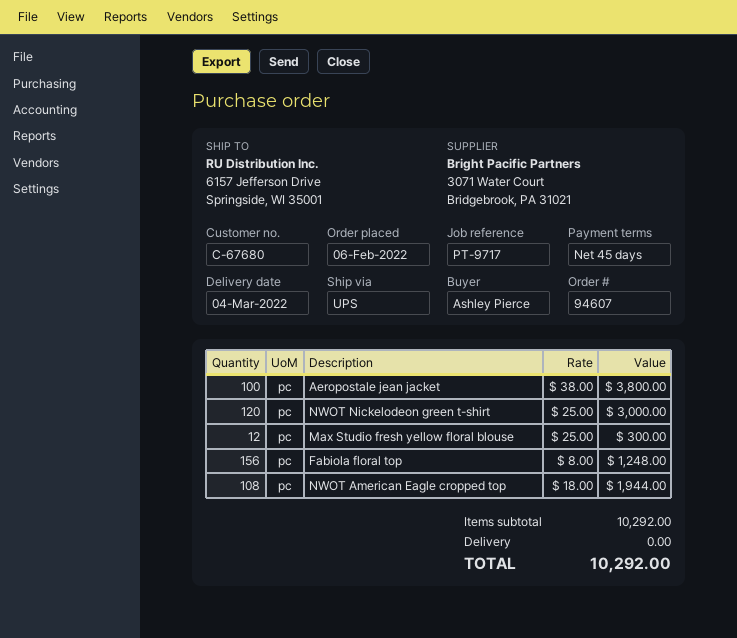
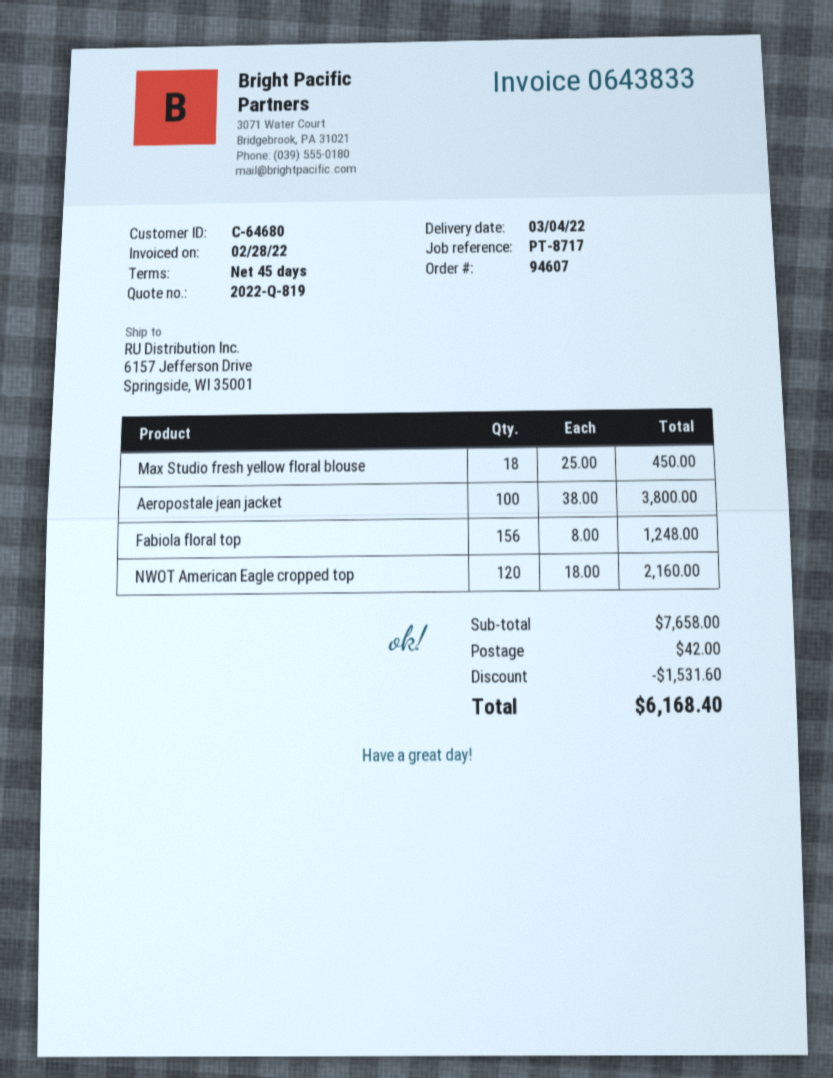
customer number: C-67680 -> C-64680
reference: PT-9717 -> PT-8717
NWOT Nickelodeon green t-shirt: 120 x 25.00 = 3000.00 -> none
Max Studio fresh yellow floral blouse: 12 x 25.00 = 300.00 -> 18 x 25.00 = 450.00
NWOT American Eagle cropped top: 108 x 18.00 = 1944.00 -> 120 x 18.00 = 2160.00
subtotal: 10292.00 -> 7658.00
discount: none -> 1531.60
shipping: 0.00 -> 42.00
total: 10292.00 -> 6168.40

